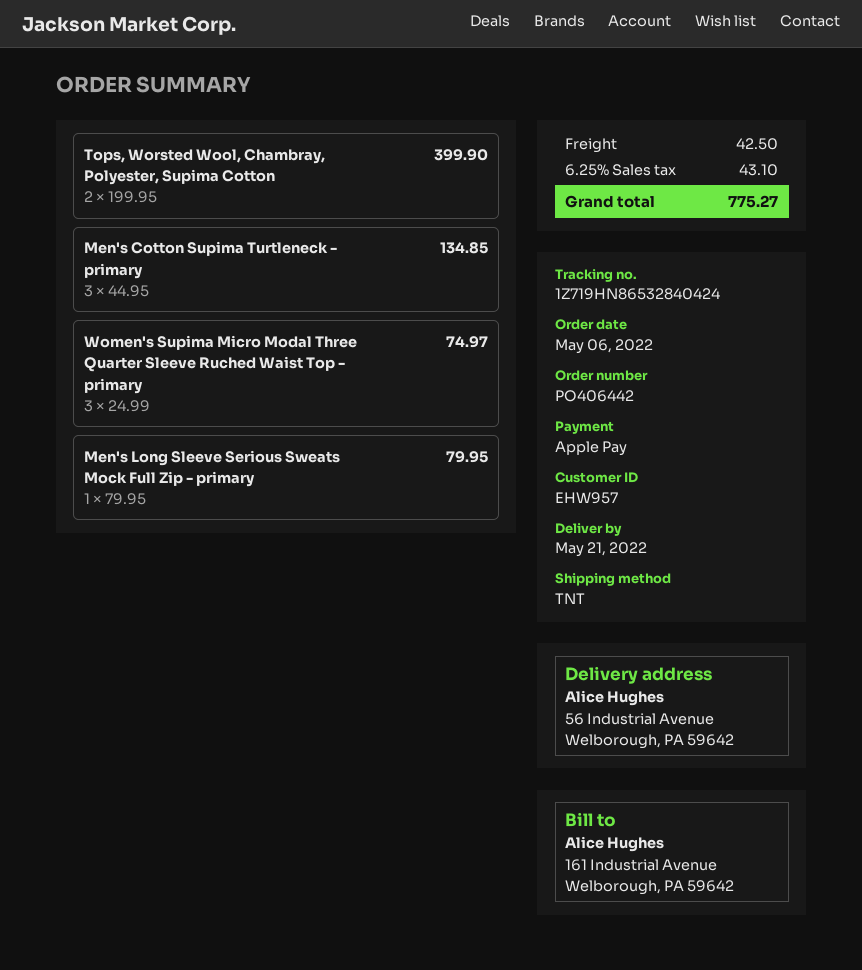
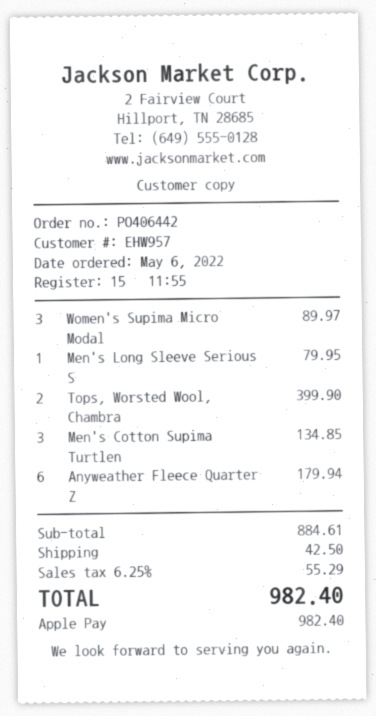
Women's Supima Micro Modal Three Quarter Sleeve Ruched Waist Top - primary: 3 for 74.97 -> 3 for 89.97
Anyweather Fleece Quarter Z: none -> 6 for 179.94
tax: 6.25% = 43.10 -> 6.25% = 55.29
total: 775.27 -> 982.40

